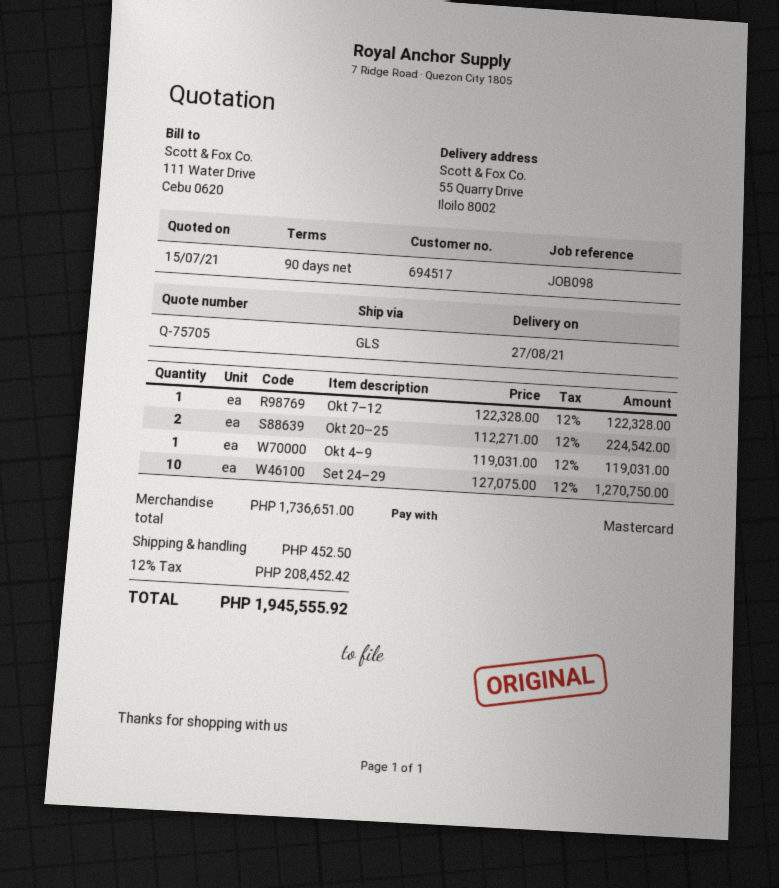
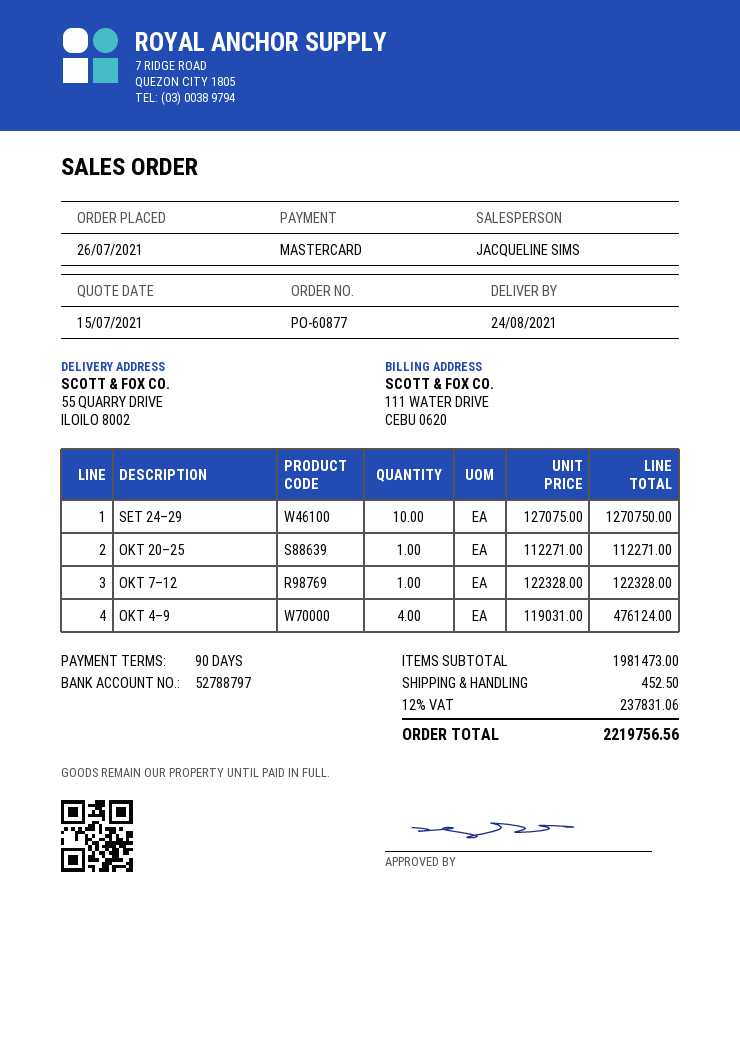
delivery date: 2021-08-27 -> 2021-08-24
Okt 20–25: 2 x 112271.00 = 224542.00 -> 1 x 112271.00 = 112271.00
Okt 4–9: 1 x 119031.00 = 119031.00 -> 4 x 119031.00 = 476124.00
subtotal: 1736651.00 -> 1981473.00
tax: 12% = 208452.42 -> 12% = 237831.06
total: 1945555.92 -> 2219756.56

